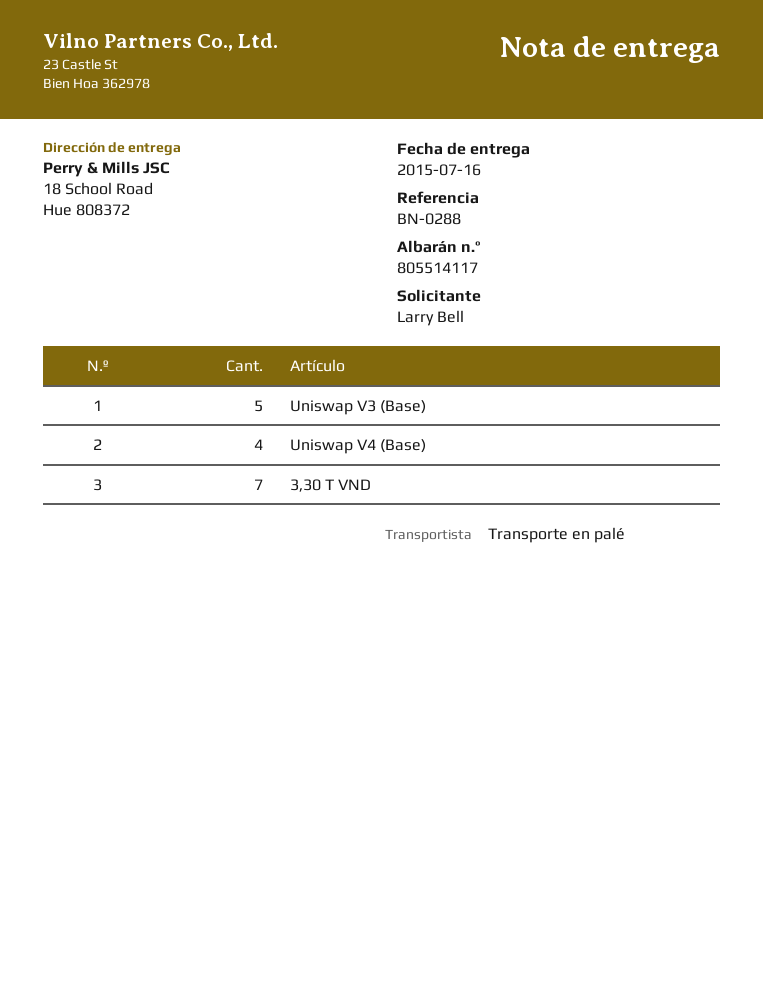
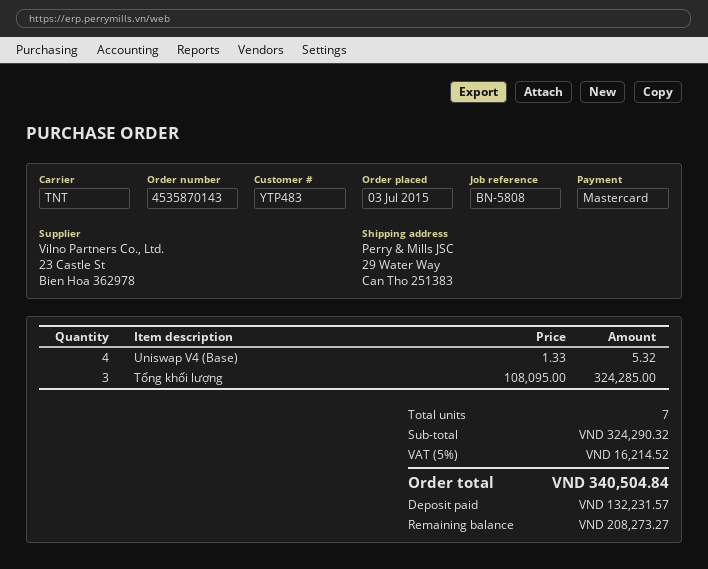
reference: BN-0288 -> BN-5808
shipping method: pallet freight -> TNT
ship to: 18 School Road, Hue 808372 -> 29 Water Way, Can Tho 251383
Uniswap V3 (Base): 5 -> none
3,30 T VND: 7 -> none
Tổng khối lượng: none -> 3

